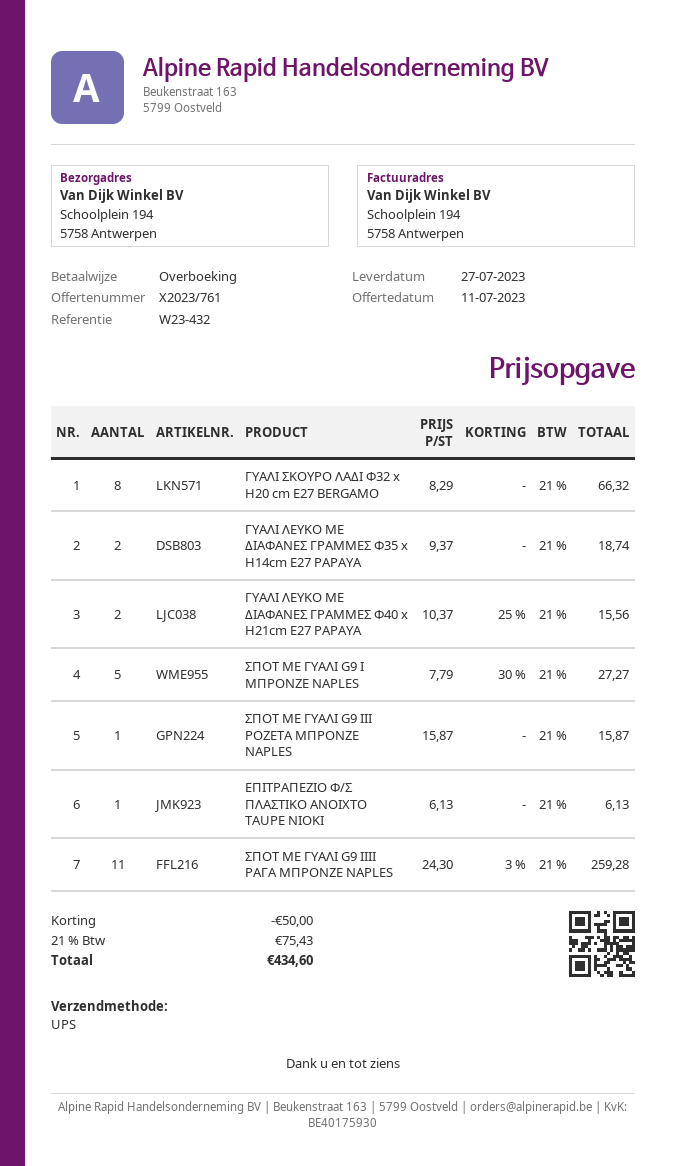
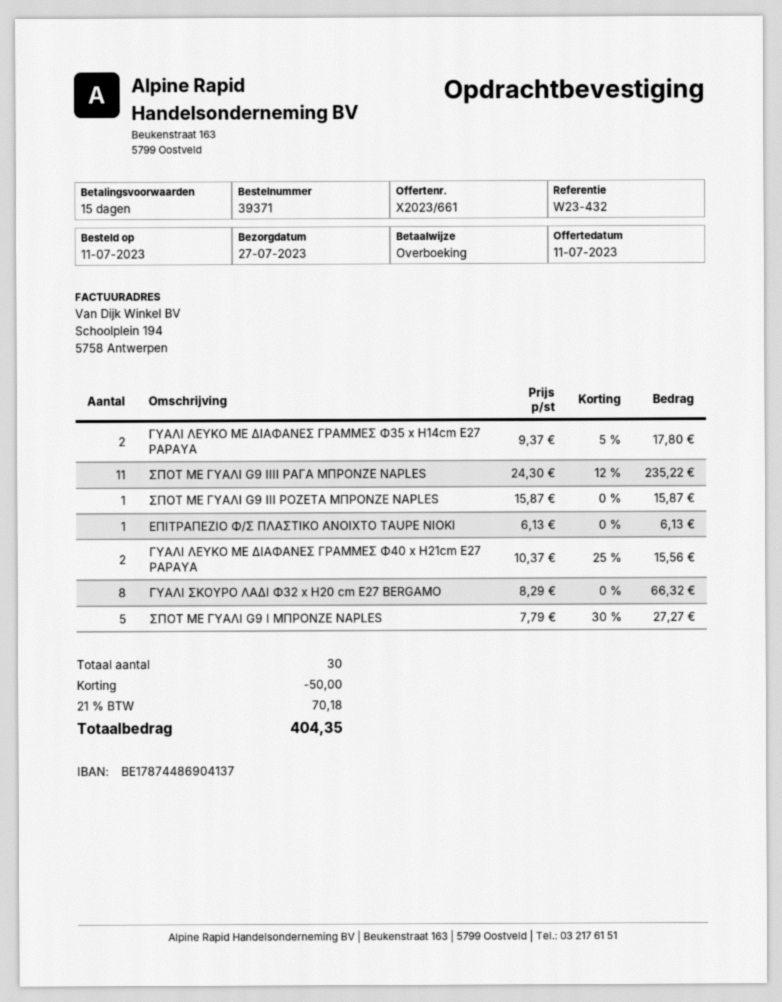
quote number: X2023/761 -> X2023/661
ΓΥΑΛΙ ΛΕΥΚΟ ΜΕ ΔΙΑΦΑΝΕΣ ΓΡΑΜΜΕΣ Φ35 x H14cm E27 PAPAYA: 2 x 9.37 = 18.74 -> 2 x 9.37 - 5% = 17.80
ΣΠΟΤ ΜΕ ΓΥΑΛΙ G9 IIII ΡΑΓΑ ΜΠΡΟΝΖΕ NAPLES: 11 x 24.30 - 3% = 259.28 -> 11 x 24.30 - 12% = 235.22
tax: 21% = 75.43 -> 21% = 70.18
total: 434.60 -> 404.35

